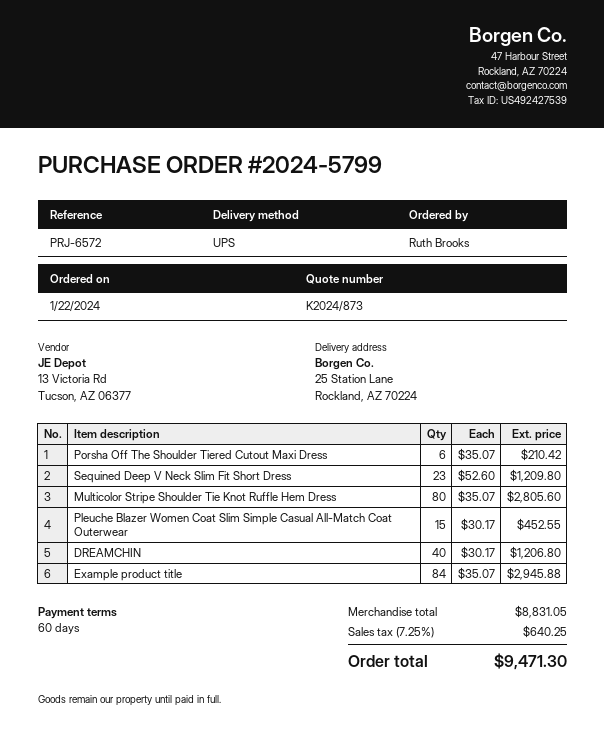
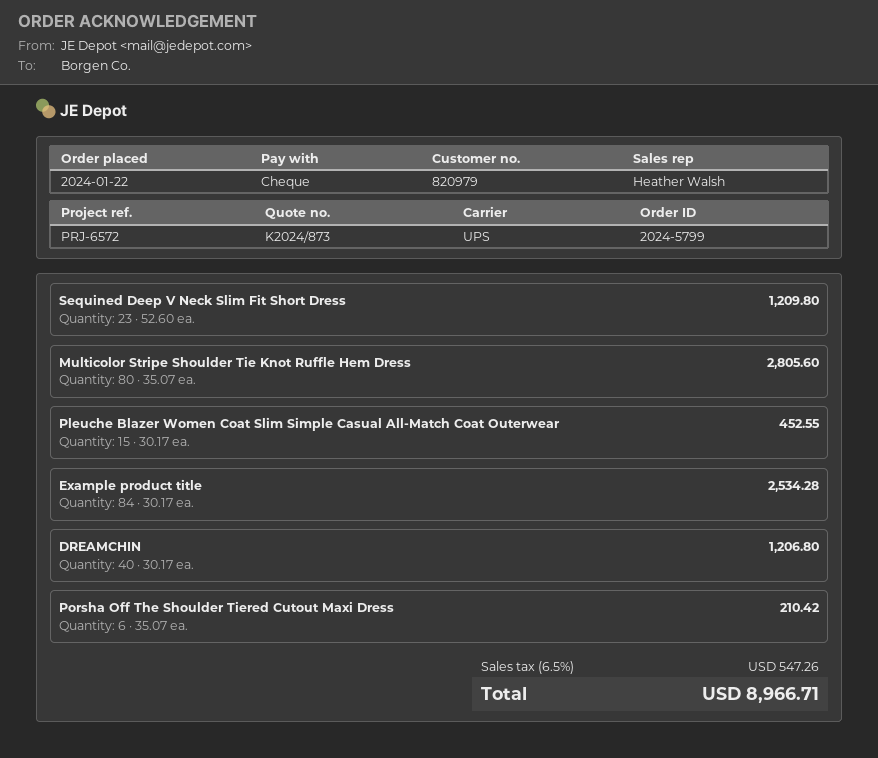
Example product title: 84 x 35.07 = 2945.88 -> 84 x 30.17 = 2534.28
tax: 7.25% = 640.25 -> 6.5% = 547.26
total: 9471.30 -> 8966.71

